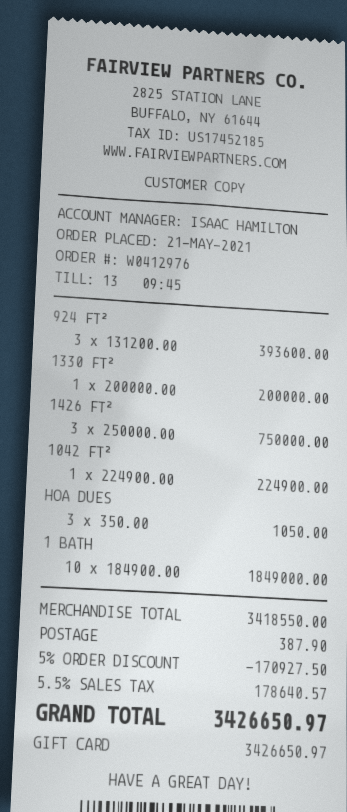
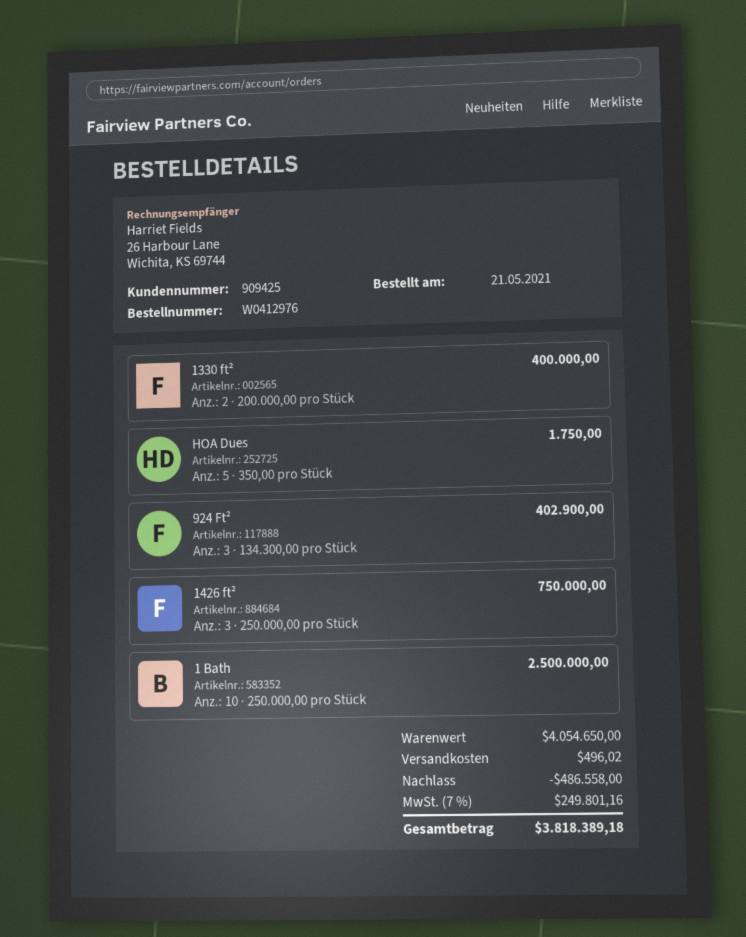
924 FT²: 3 x 131200.00 = 393600.00 -> 3 x 134300.00 = 402900.00
1330 FT²: 1 x 200000.00 = 200000.00 -> 2 x 200000.00 = 400000.00
1042 FT²: 1 x 224900.00 = 224900.00 -> none
HOA DUES: 3 x 350.00 = 1050.00 -> 5 x 350.00 = 1750.00
1 BATH: 10 x 184900.00 = 1849000.00 -> 10 x 250000.00 = 2500000.00
subtotal: 3418550.00 -> 4054650.00
discount: 170927.50 -> 486558.00
shipping: 387.90 -> 496.02
tax: 5.5% = 178640.57 -> 7% = 249801.16
total: 3426650.97 -> 3818389.18

